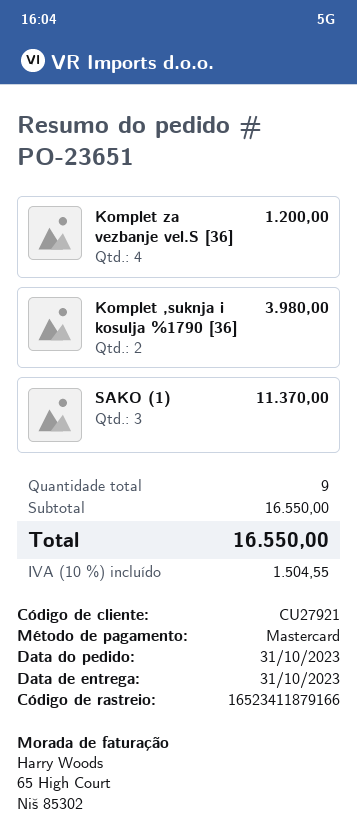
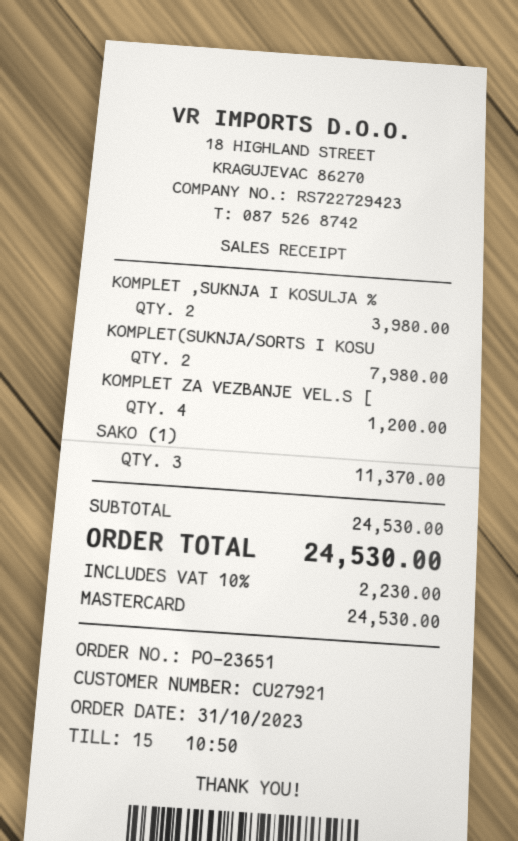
KOMPLET(SUKNJA/SORTS I KOSU: none -> 2 for 7980.00
subtotal: 16550.00 -> 24530.00
tax: 10% = 1504.55 -> 10% = 2230.00
total: 16550.00 -> 24530.00

